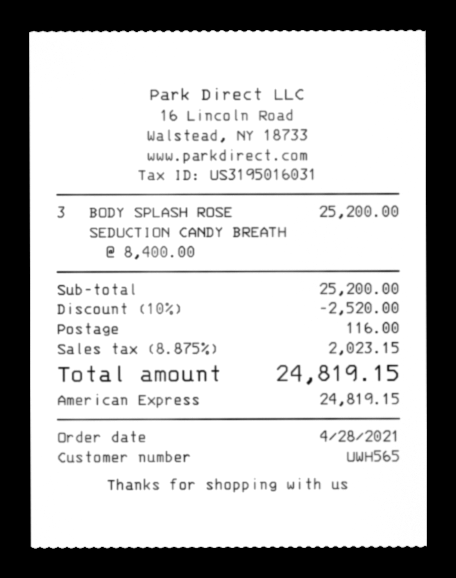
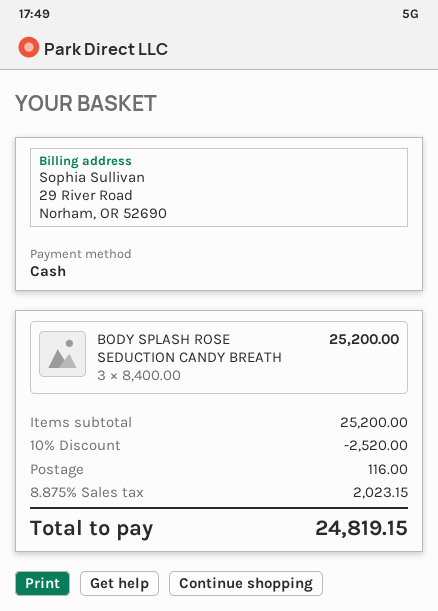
payment method: American Express -> cash

